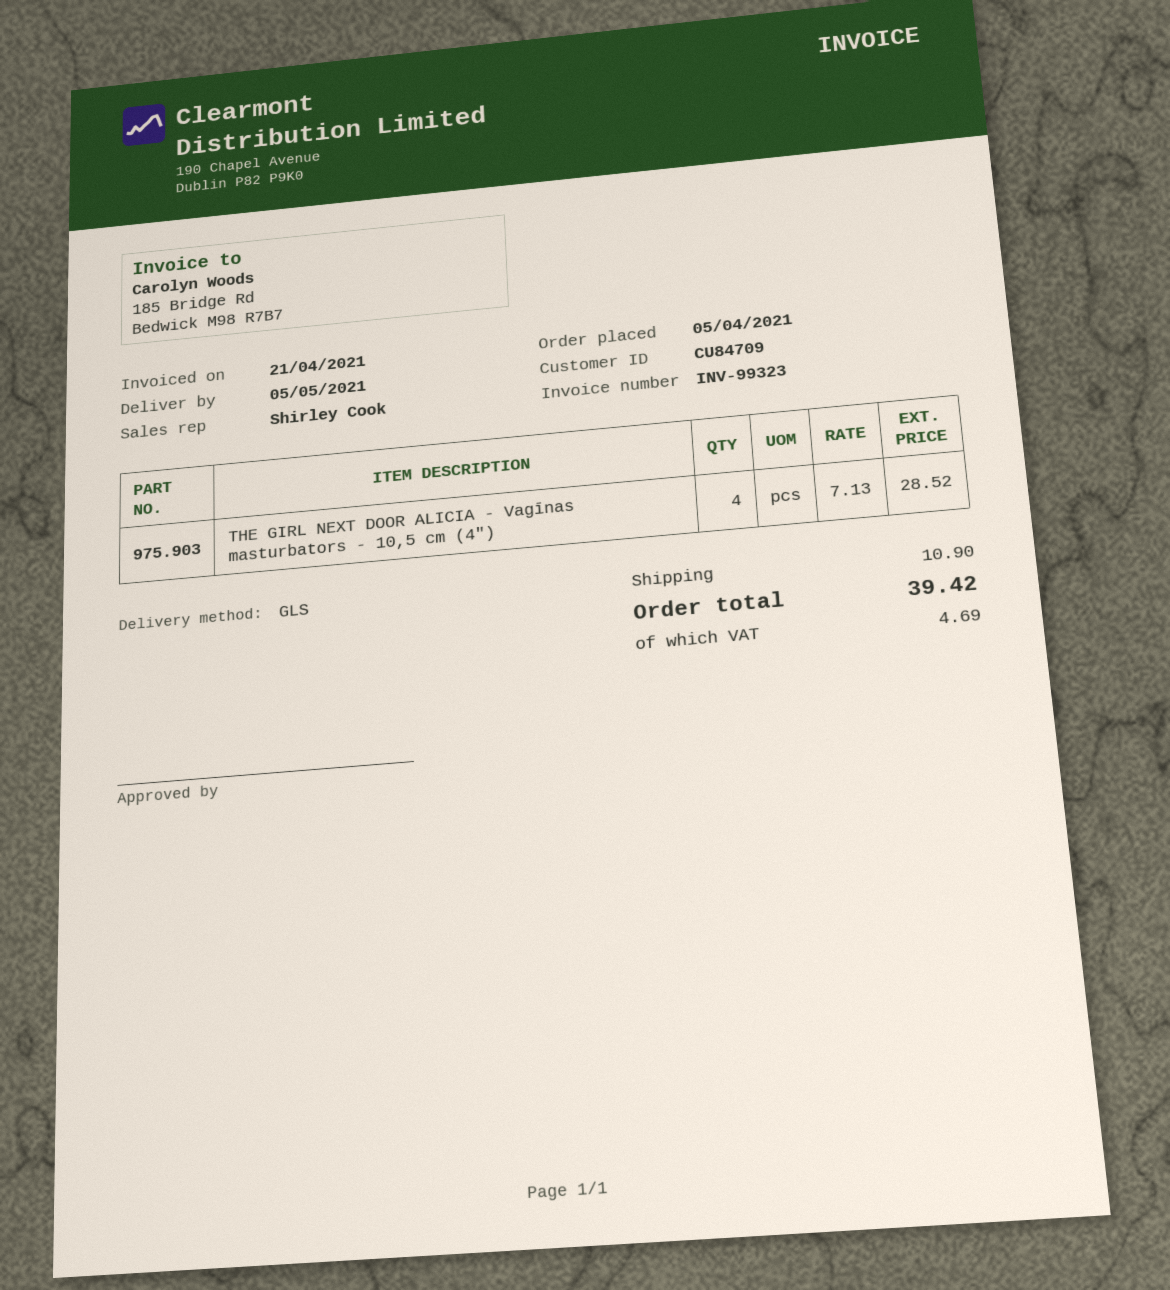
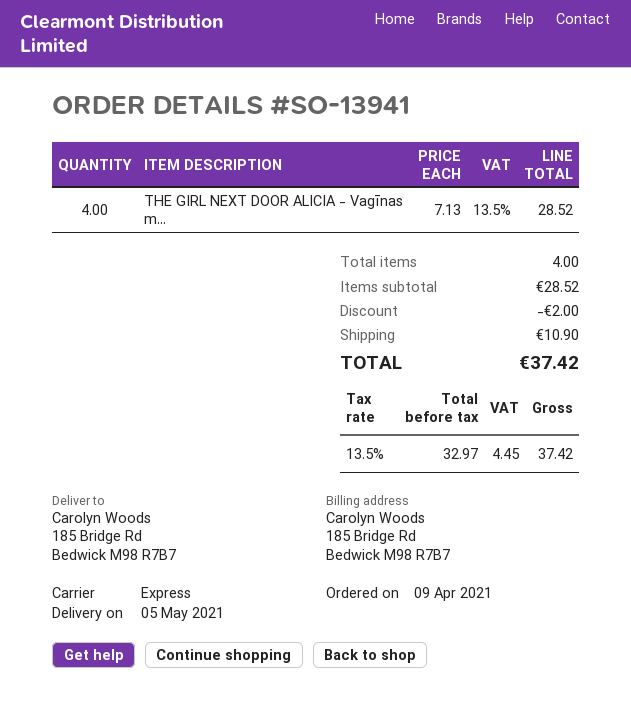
order date: 2021-04-05 -> 2021-04-09
shipping method: GLS -> express
discount: none -> 2.00
tax: 4.69 -> 4.45
total: 39.42 -> 37.42

